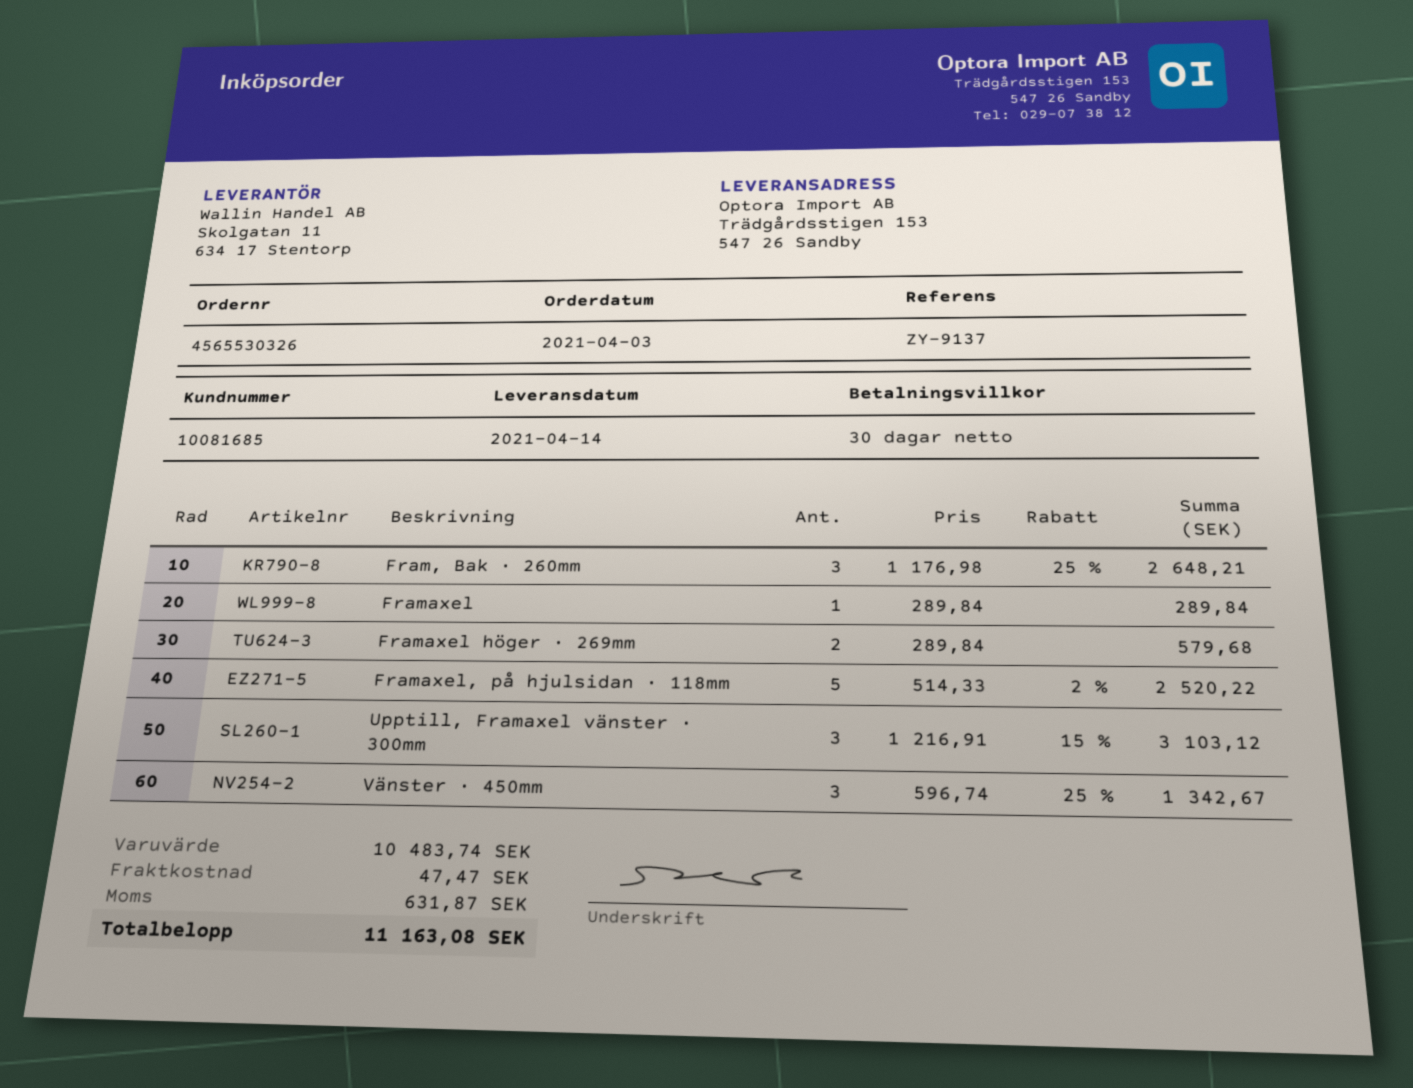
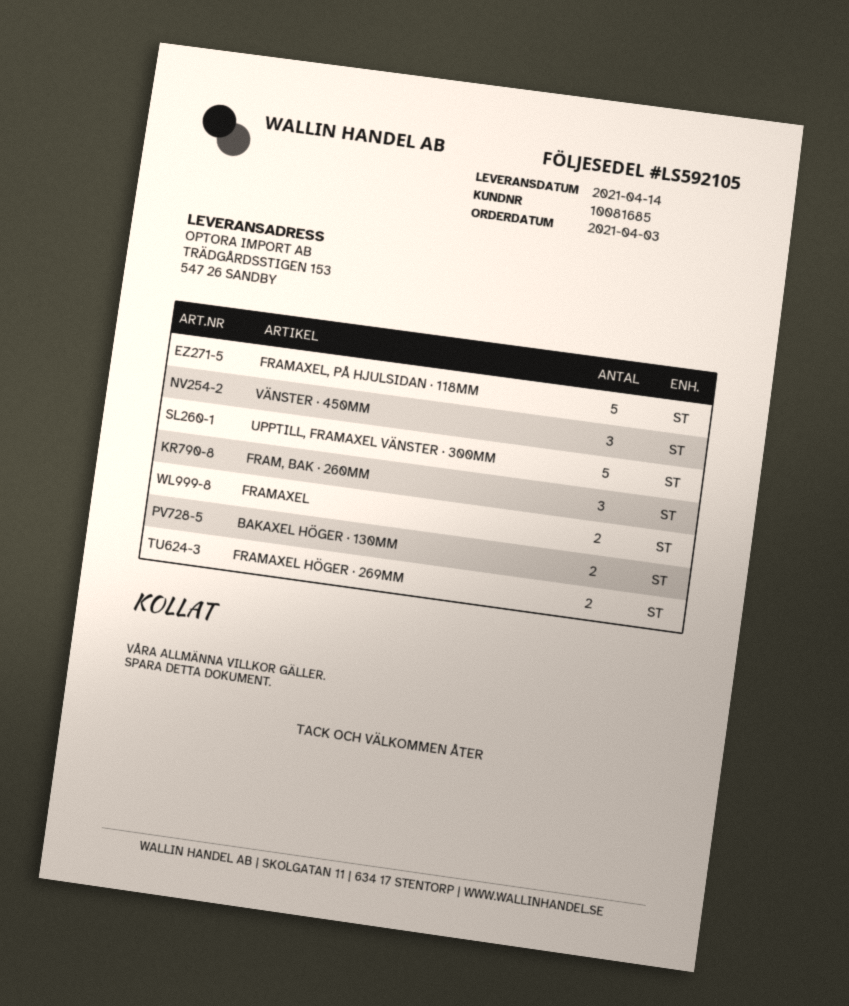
Framaxel: 1 -> 2
Upptill, Framaxel vänster · 300mm: 3 -> 5
BAKAXEL HÖGER · 130MM: none -> 2

